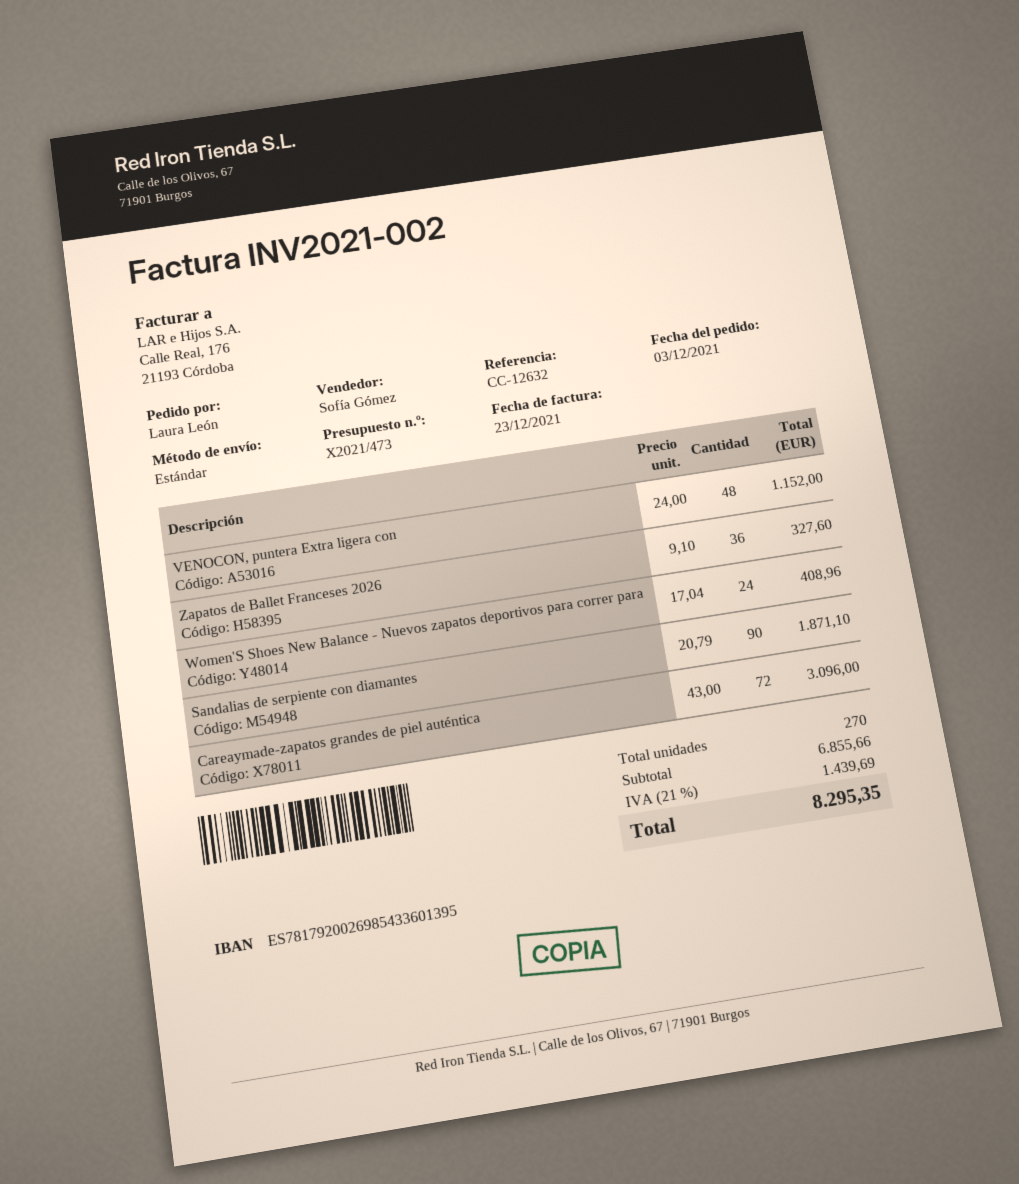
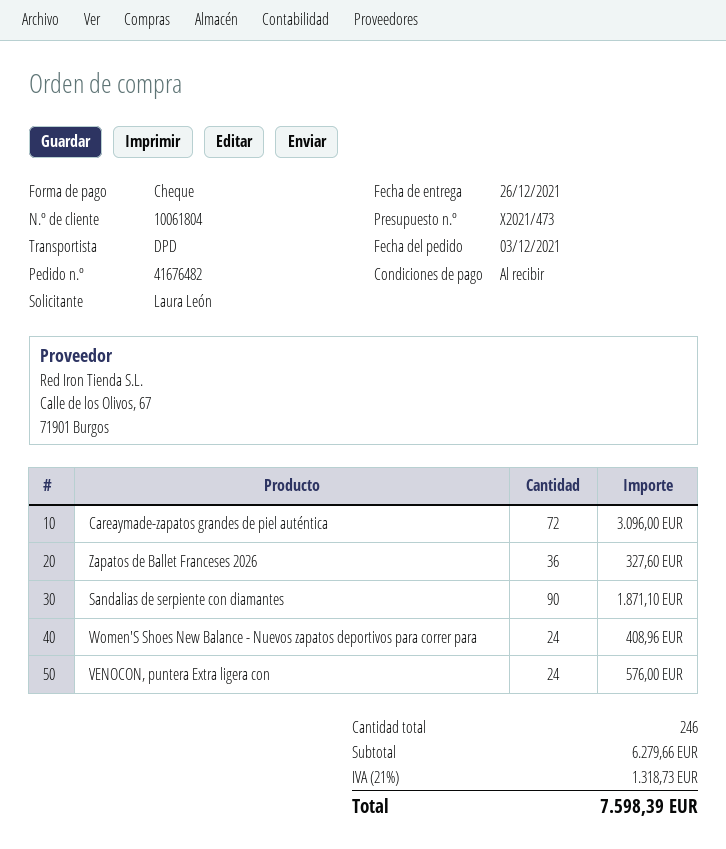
shipping method: standard -> DPD
VENOCON, puntera Extra ligera con: 48 for 1152.00 -> 24 for 576.00
total quantity: 270 -> 246
subtotal: 6855.66 -> 6279.66
tax: 21% = 1439.69 -> 21% = 1318.73
total: 8295.35 -> 7598.39

